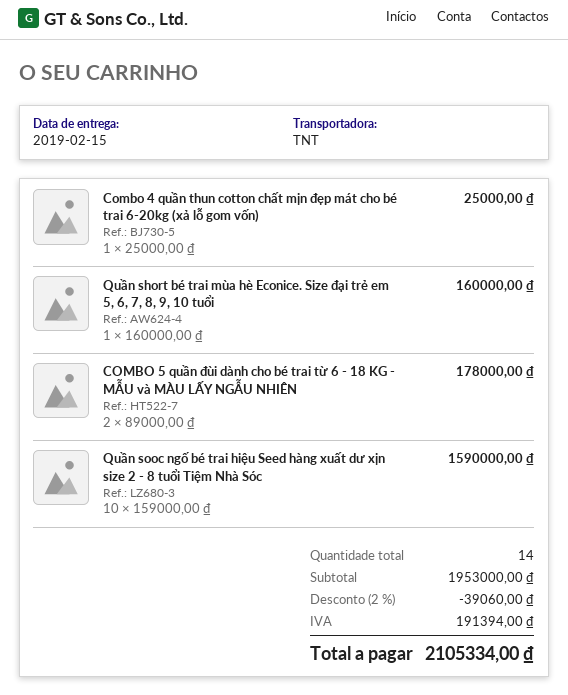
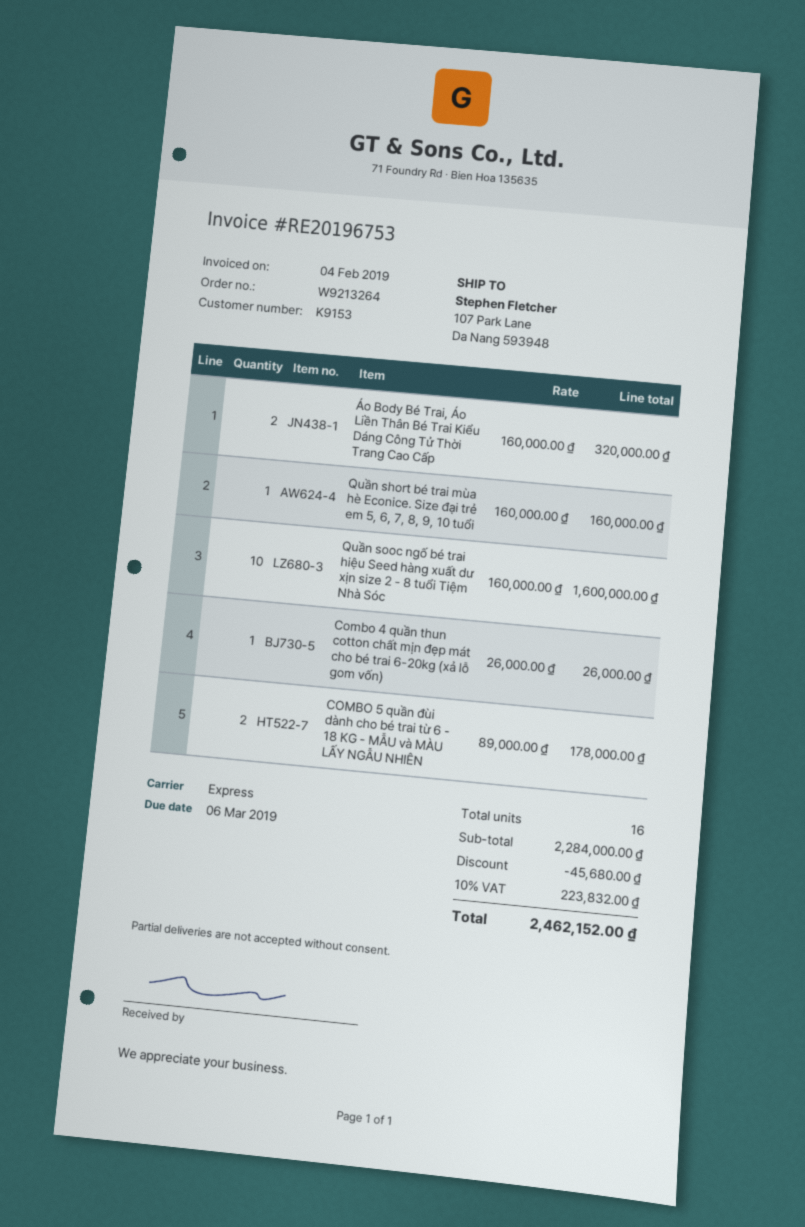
shipping method: TNT -> express
Combo 4 quần thun cotton chất mịn đẹp mát cho bé trai 6-20kg (xả lỗ gom vốn): 1 x 25000.00 = 25000.00 -> 1 x 26000.00 = 26000.00
Quần sooc ngố bé trai hiệu Seed hàng xuất dư xịn size 2 - 8 tuổi Tiệm Nhà Sóc: 10 x 159000.00 = 1590000.00 -> 10 x 160000.00 = 1600000.00
Áo Body Bé Trai, Áo Liền Thân Bé Trai Kiểu Dáng Công Tử Thời Trang Cao Cấp: none -> 2 x 160000.00 = 320000.00
total quantity: 14 -> 16
subtotal: 1953000.00 -> 2284000.00
discount: 39060.00 -> 45680.00
tax: 191394.00 -> 223832.00
total: 2105334.00 -> 2462152.00

